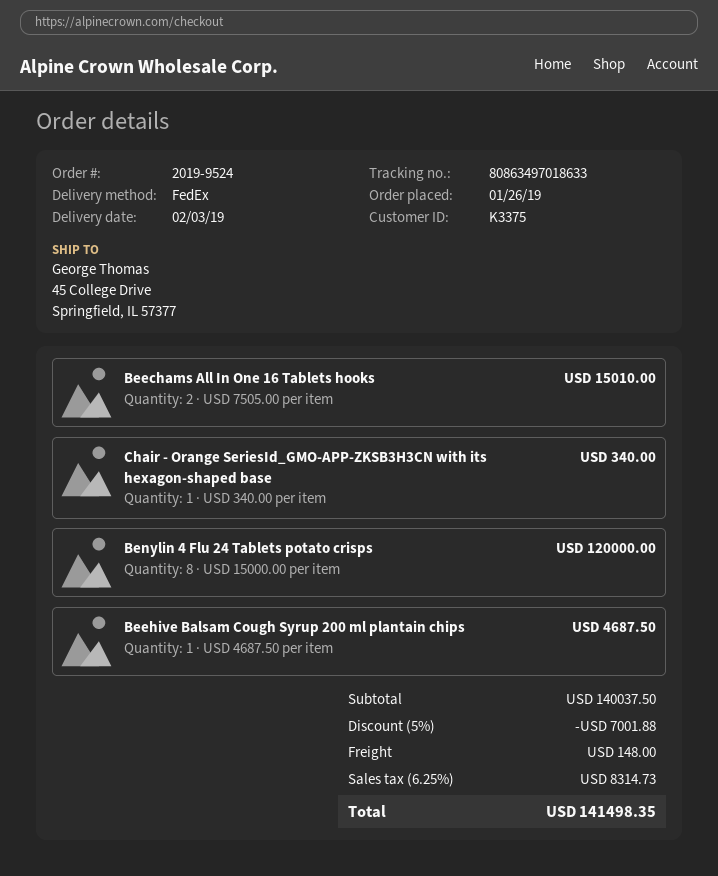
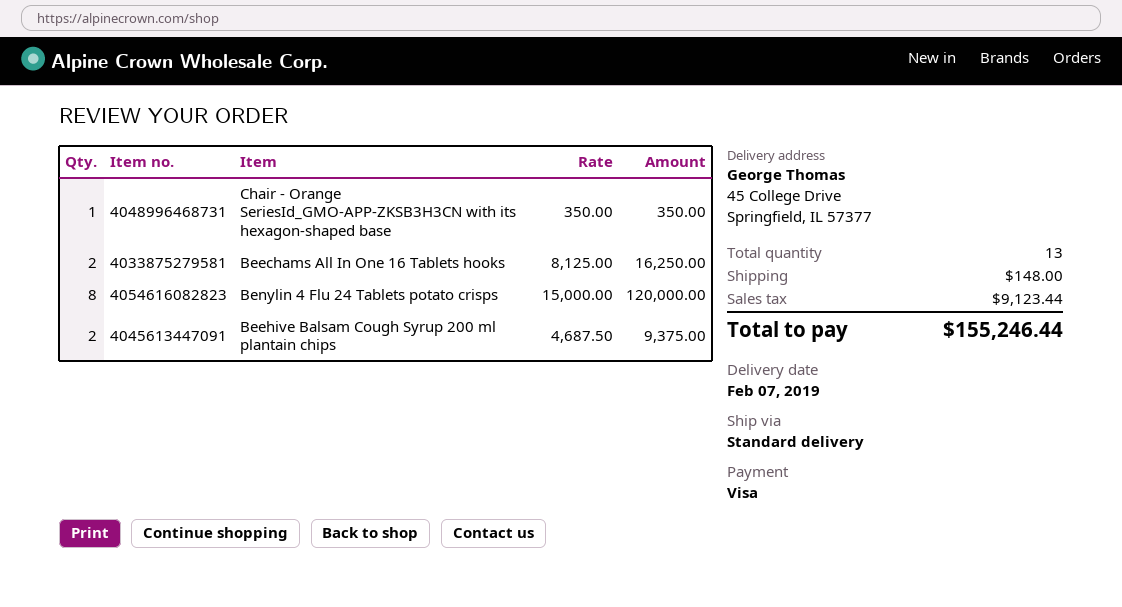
delivery date: 2019-02-03 -> 2019-02-07
shipping method: FedEx -> standard
Beechams All In One 16 Tablets hooks: 2 x 7505.00 = 15010.00 -> 2 x 8125.00 = 16250.00
Chair - Orange SeriesId_GMO-APP-ZKSB3H3CN with its hexagon-shaped base: 1 x 340.00 = 340.00 -> 1 x 350.00 = 350.00
Beehive Balsam Cough Syrup 200 ml plantain chips: 1 x 4687.50 = 4687.50 -> 2 x 4687.50 = 9375.00
discount: 5% = 7001.88 -> none
tax: 8314.73 -> 9123.44
total: 141498.35 -> 155246.44

